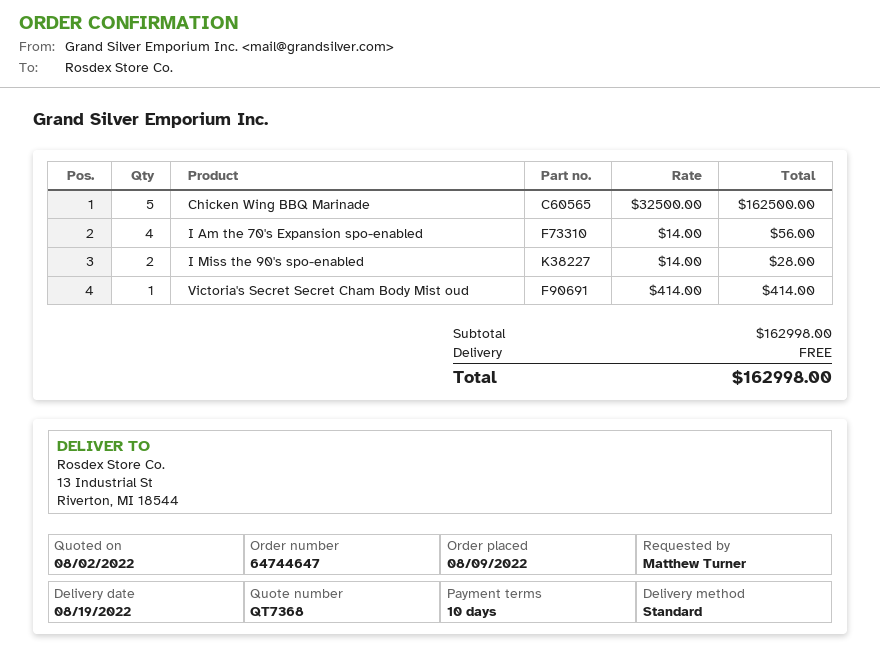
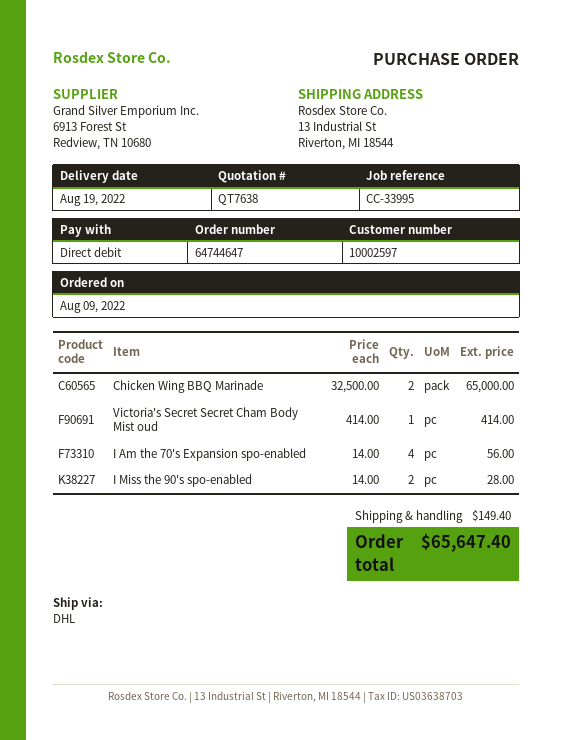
quote number: QT7368 -> QT7638
shipping method: standard -> DHL
Chicken Wing BBQ Marinade: 5 x 32500.00 = 162500.00 -> 2 x 32500.00 = 65000.00
shipping: 0.00 -> 149.40
total: 162998.00 -> 65647.40

